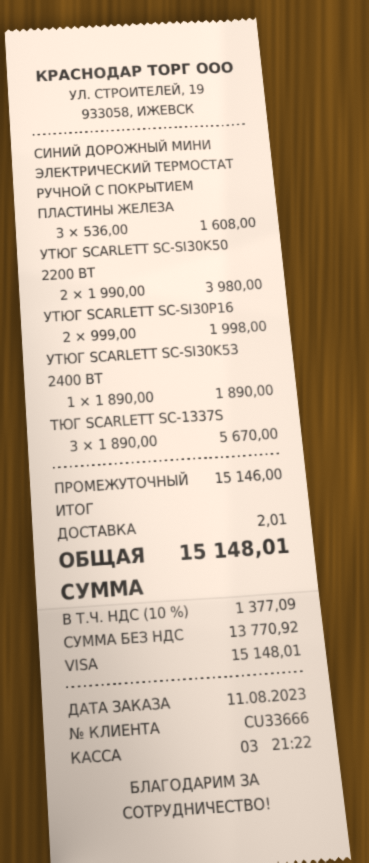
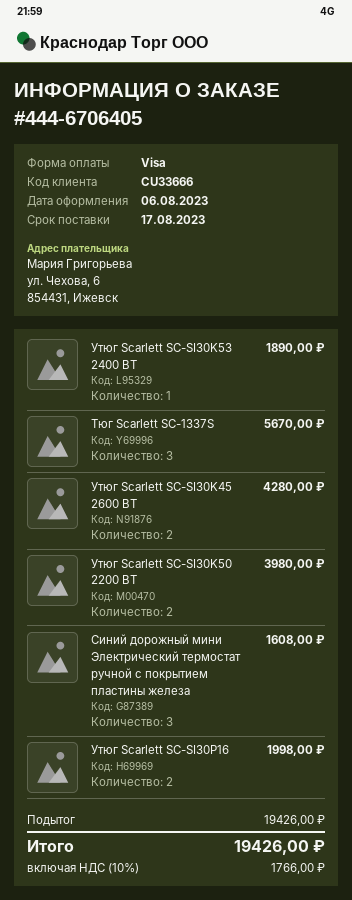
order date: 2023-08-11 -> 2023-08-06
Утюг Scarlett SC-SI30K45 2600 ВТ: none -> 2 for 4280.00
subtotal: 15146.00 -> 19426.00
shipping: 2.01 -> none
tax: 10% = 1377.09 -> 10% = 1766.00
total: 15148.01 -> 19426.00

